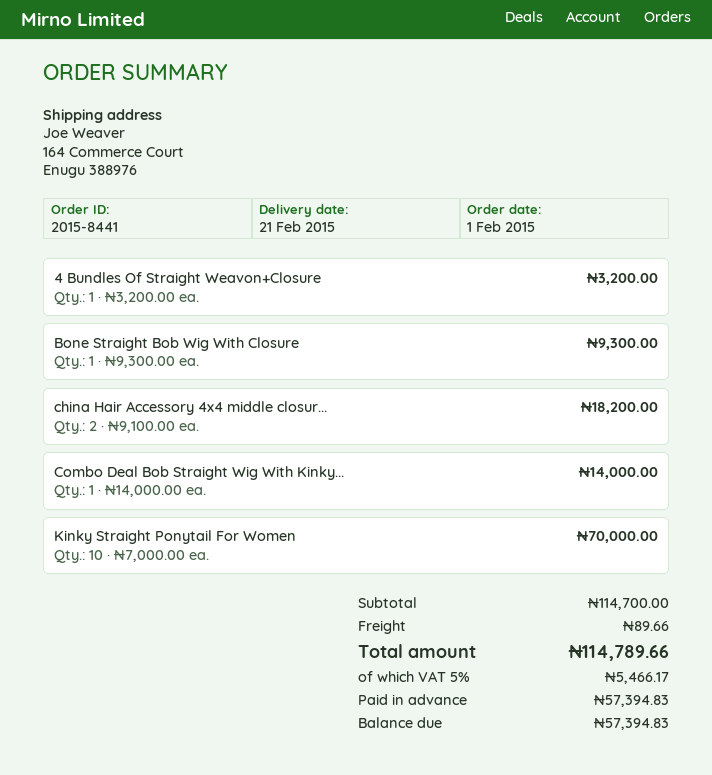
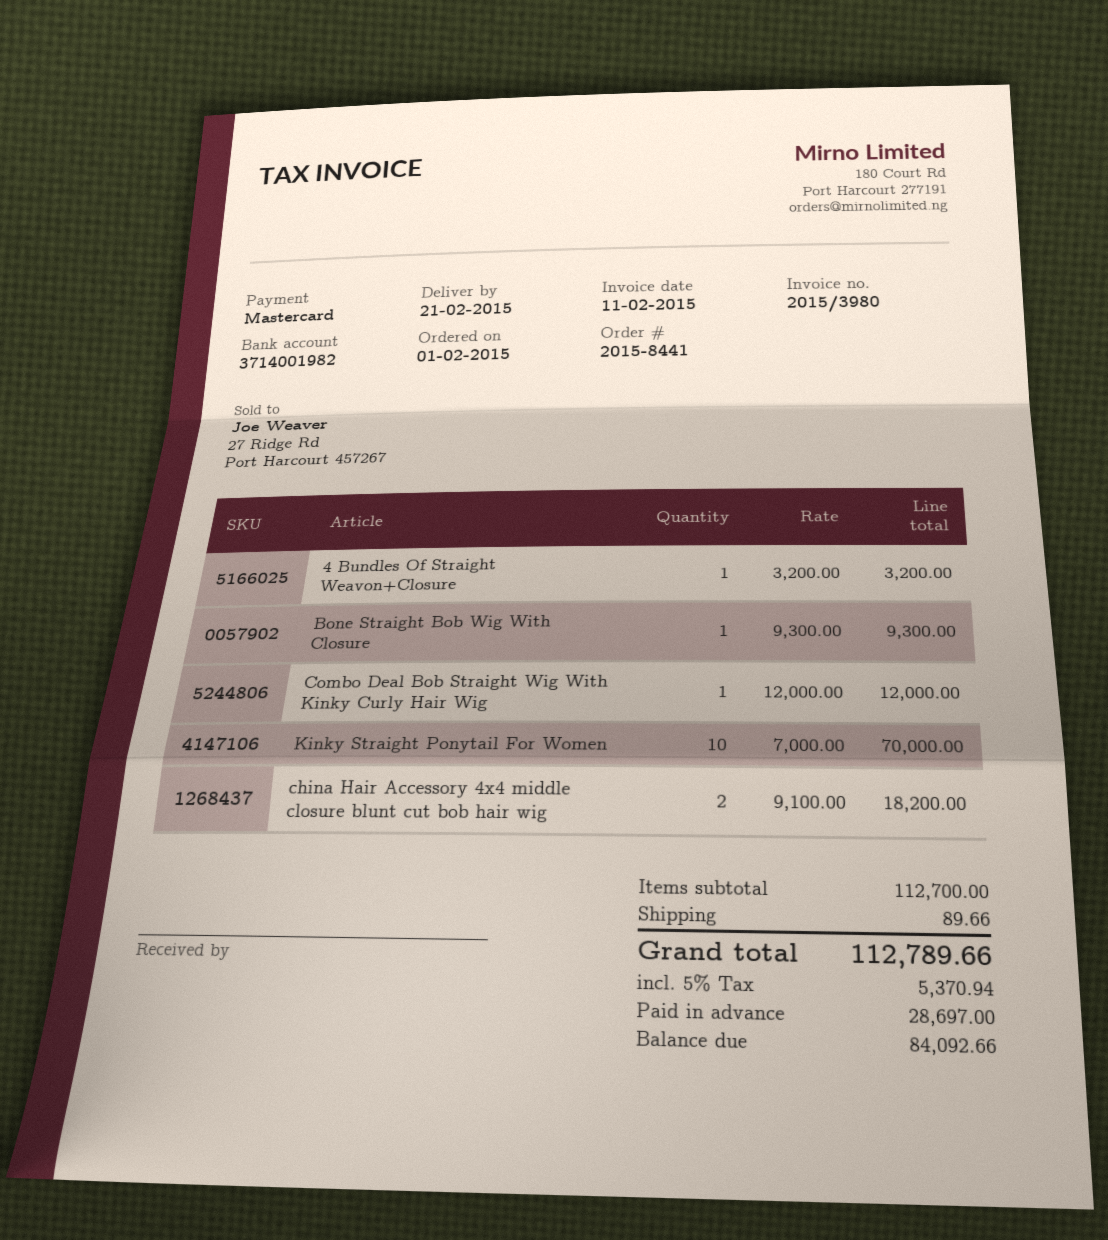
Combo Deal Bob Straight Wig With Kinky...: 1 x 14000.00 = 14000.00 -> 1 x 12000.00 = 12000.00
subtotal: 114700.00 -> 112700.00
tax: 5% = 5466.17 -> 5% = 5370.94
total: 114789.66 -> 112789.66
deposit: 57394.83 -> 28697.00
balance: 57394.83 -> 84092.66

